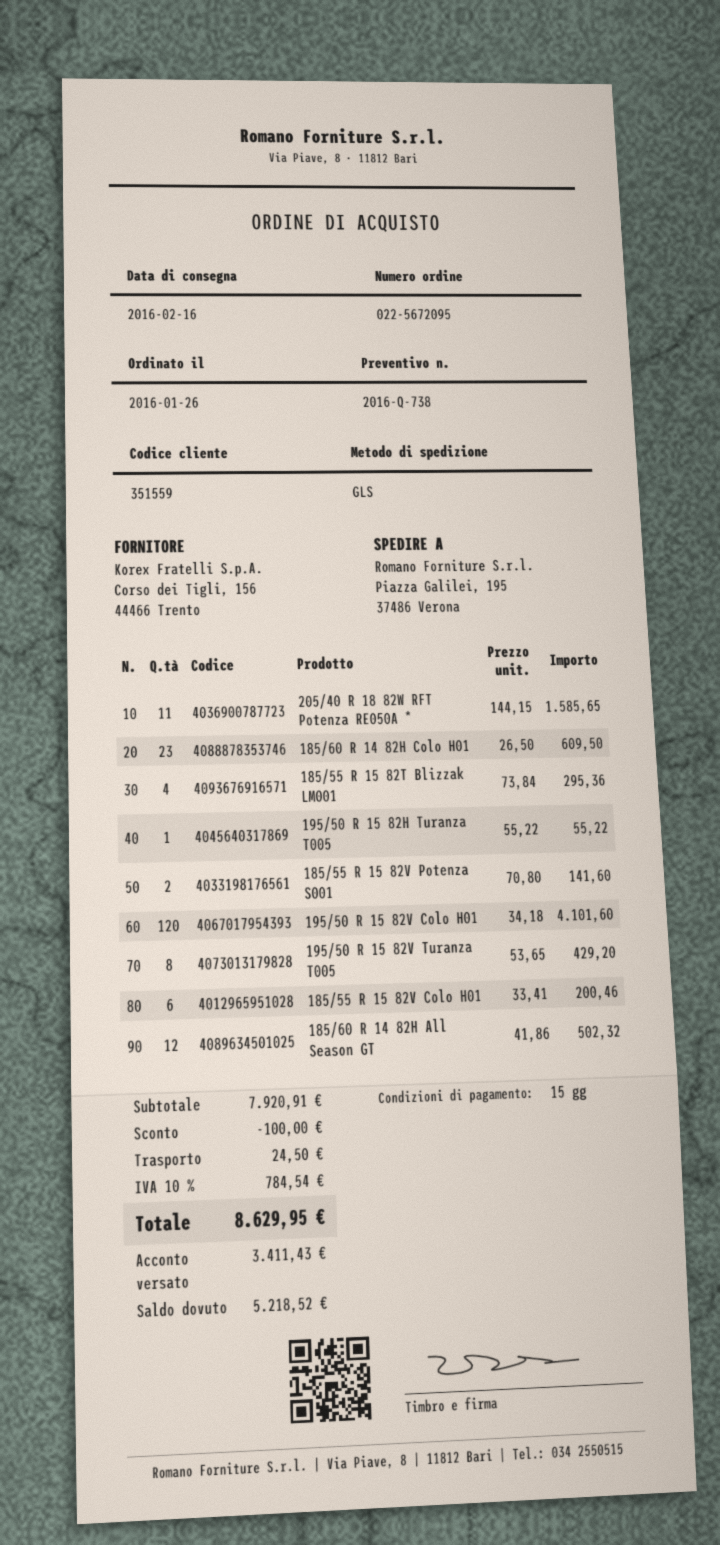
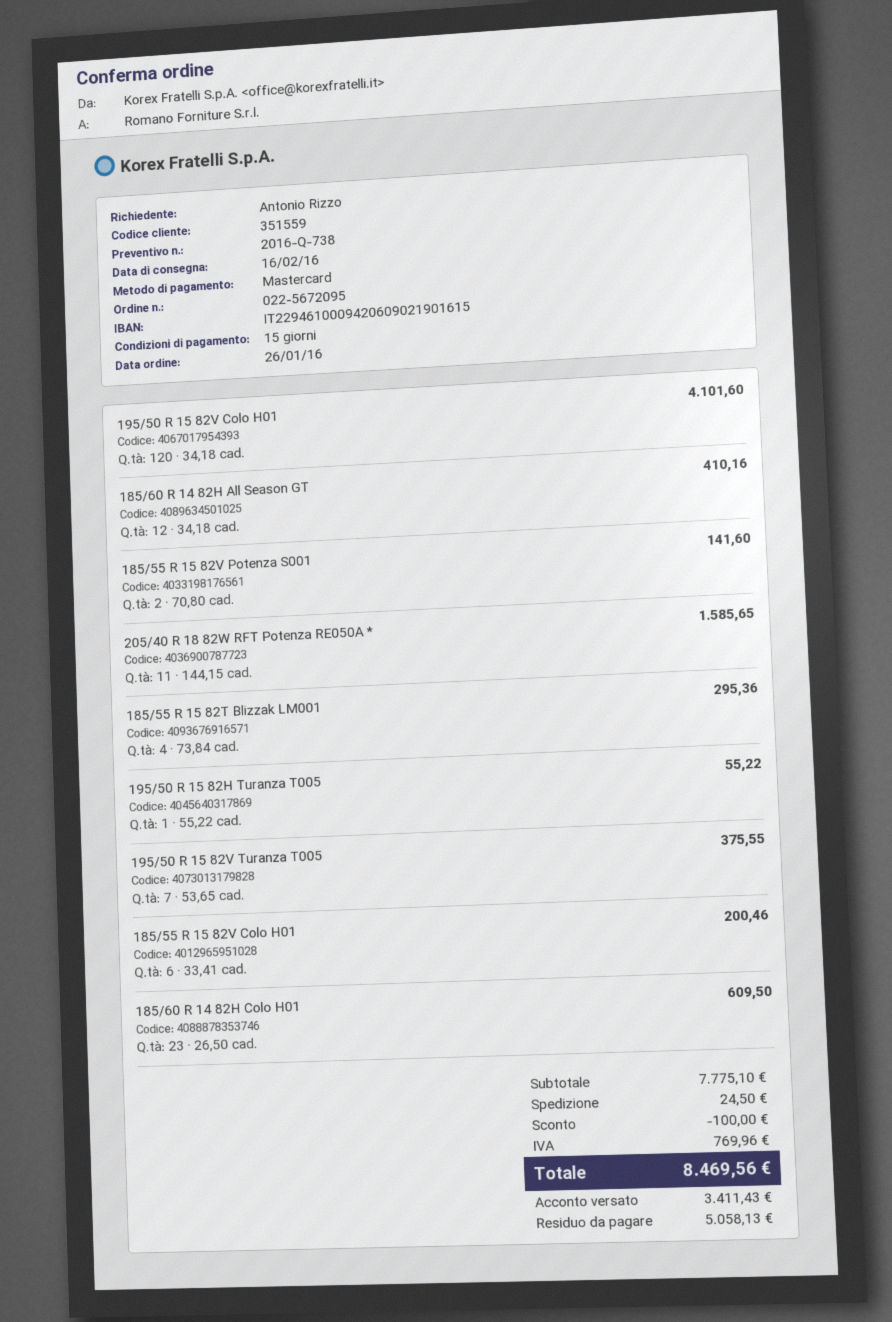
195/50 R 15 82V Turanza T005: 8 x 53.65 = 429.20 -> 7 x 53.65 = 375.55
185/60 R 14 82H All Season GT: 12 x 41.86 = 502.32 -> 12 x 34.18 = 410.16
subtotal: 7920.91 -> 7775.10
tax: 784.54 -> 769.96
total: 8629.95 -> 8469.56
balance: 5218.52 -> 5058.13

